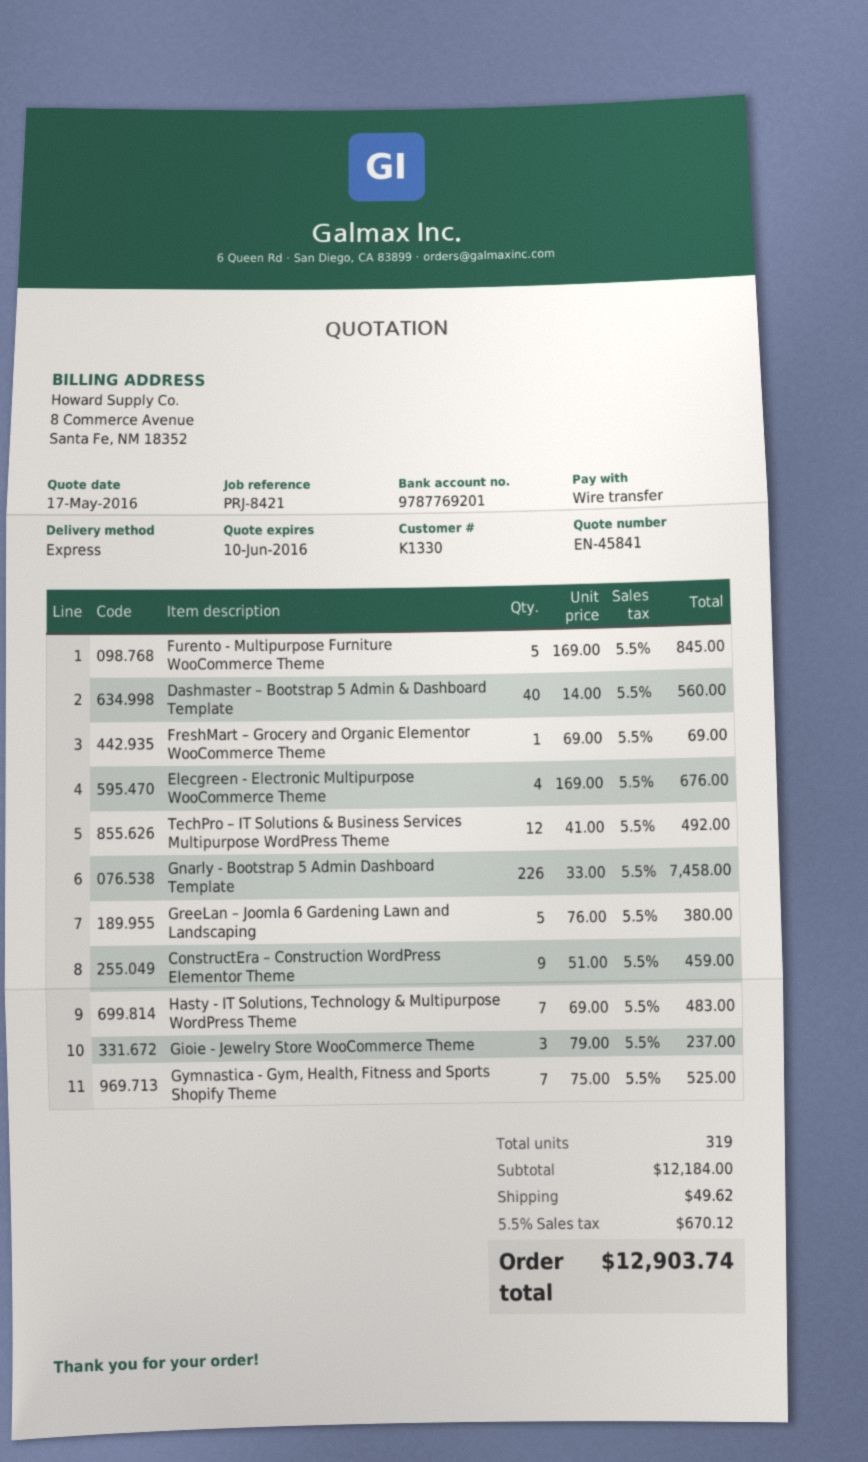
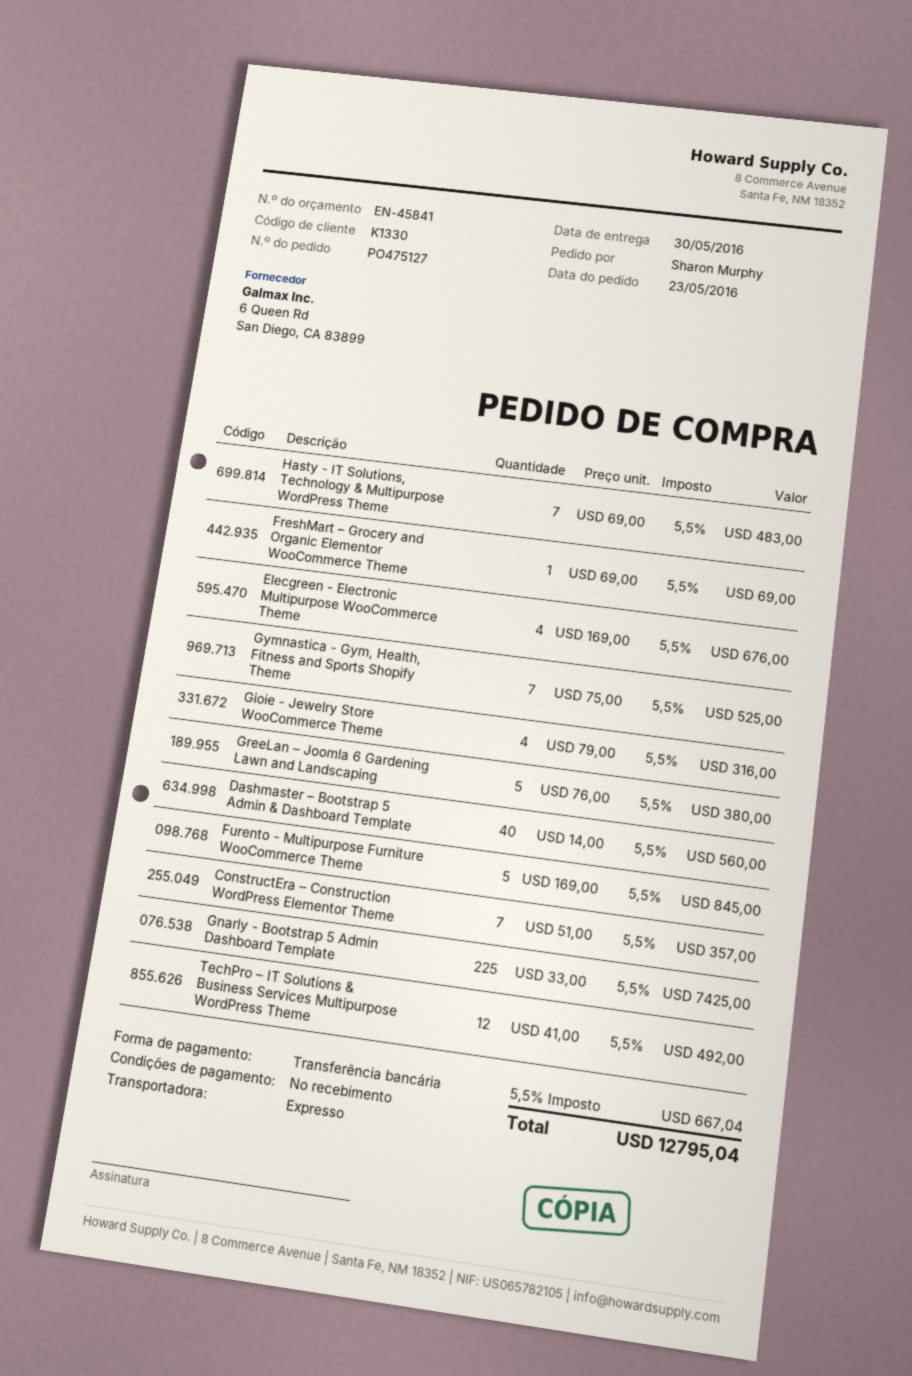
Gnarly - Bootstrap 5 Admin Dashboard Template: 226 x 33.00 = 7458.00 -> 225 x 33.00 = 7425.00
ConstructEra – Construction WordPress Elementor Theme: 9 x 51.00 = 459.00 -> 7 x 51.00 = 357.00
Gioie - Jewelry Store WooCommerce Theme: 3 x 79.00 = 237.00 -> 4 x 79.00 = 316.00
shipping: 49.62 -> none
tax: 5.5% = 670.12 -> 5.5% = 667.04
total: 12903.74 -> 12795.04

